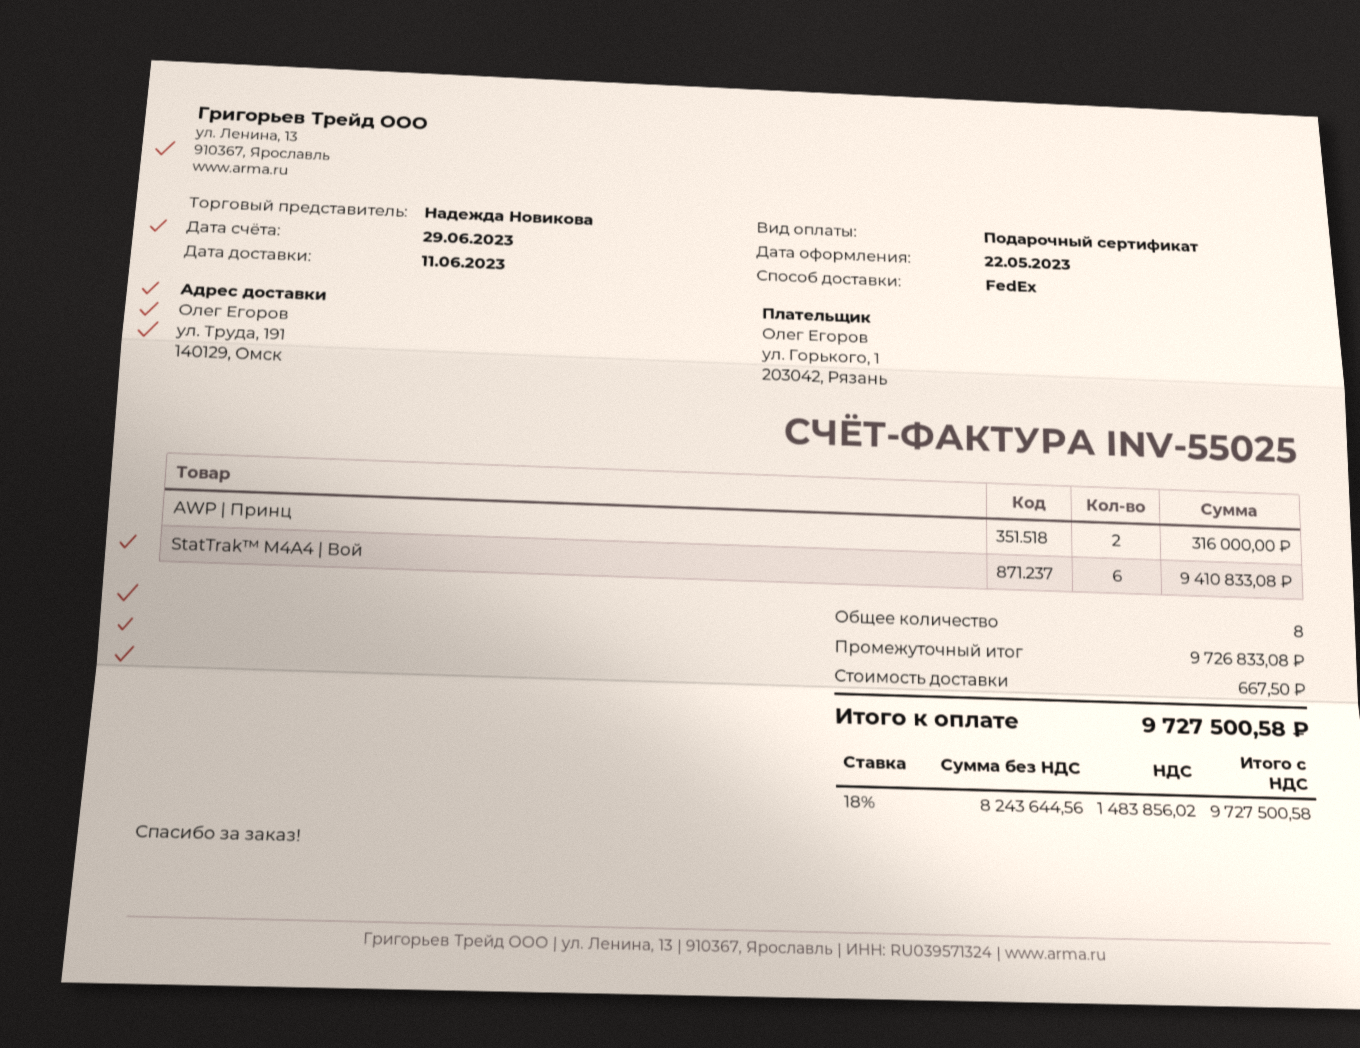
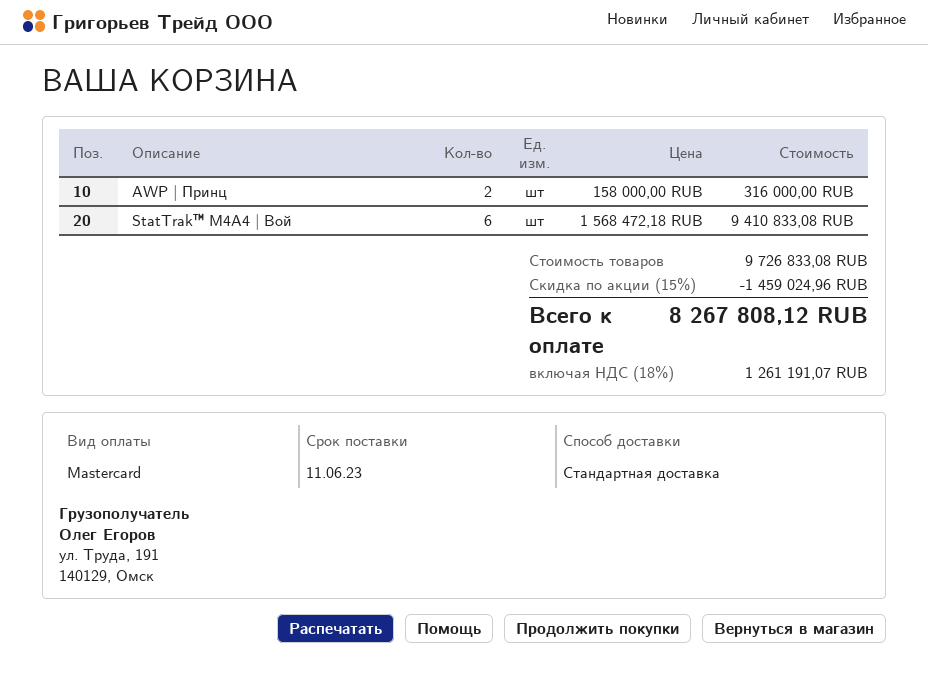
payment method: gift card -> Mastercard
shipping method: FedEx -> standard
discount: none -> 15% = 1459024.96
shipping: 667.50 -> none
tax: 18% = 1483856.02 -> 18% = 1261191.07
total: 9727500.58 -> 8267808.12

